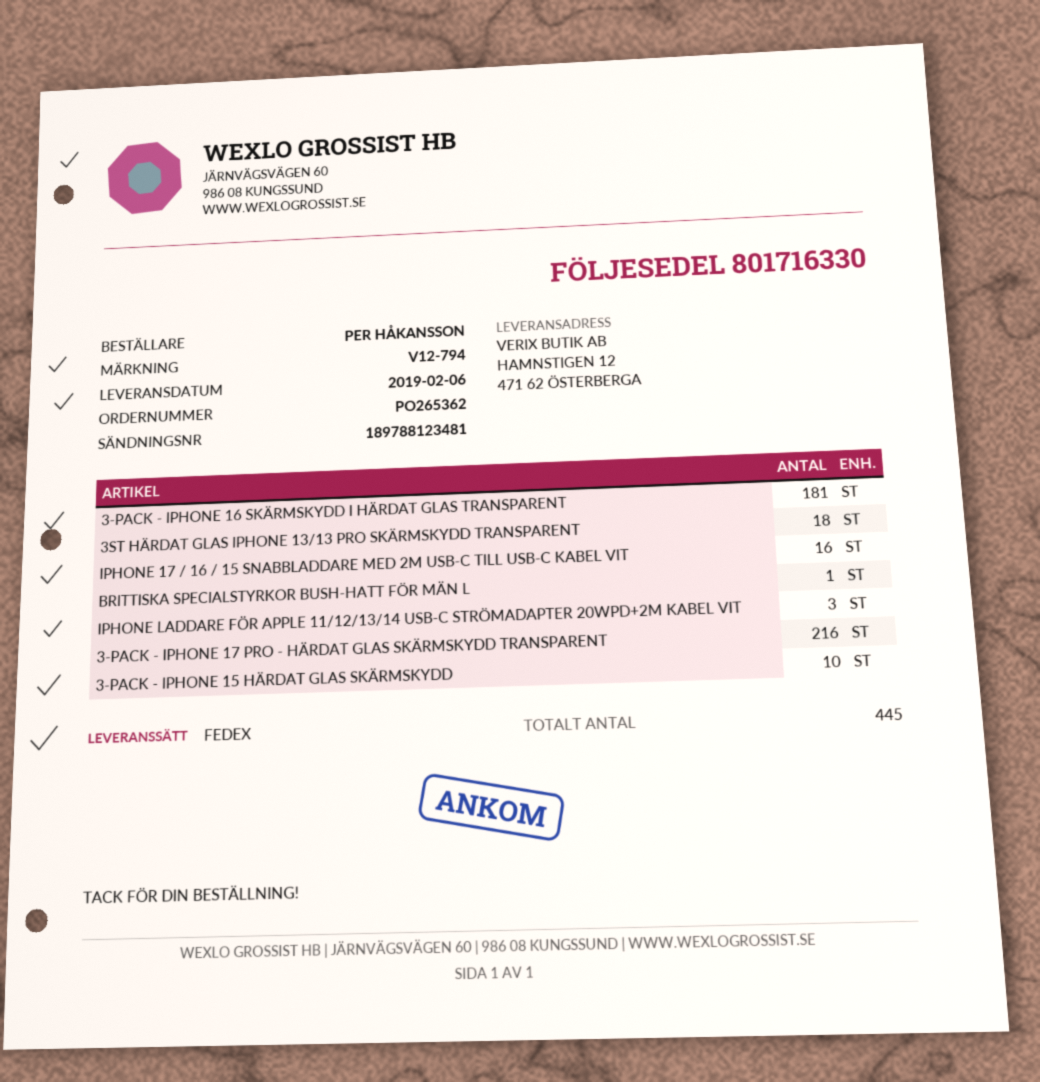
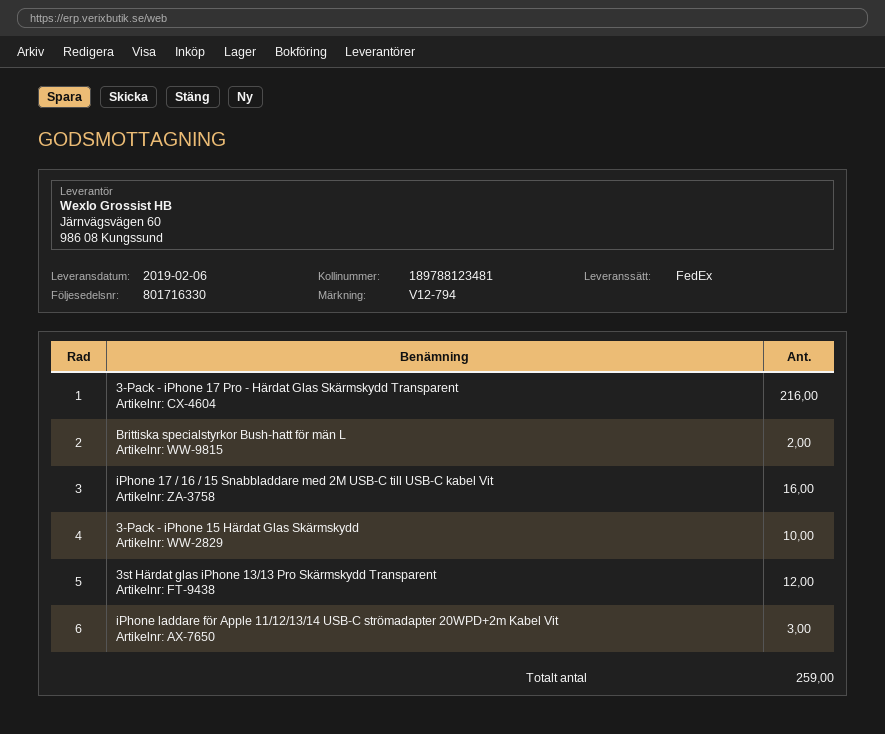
3-PACK - IPHONE 16 SKÄRMSKYDD I HÄRDAT GLAS TRANSPARENT: 181 -> none
3ST HÄRDAT GLAS IPHONE 13/13 PRO SKÄRMSKYDD TRANSPARENT: 18 -> 12
BRITTISKA SPECIALSTYRKOR BUSH-HATT FÖR MÄN L: 1 -> 2
total quantity: 445 -> 259

